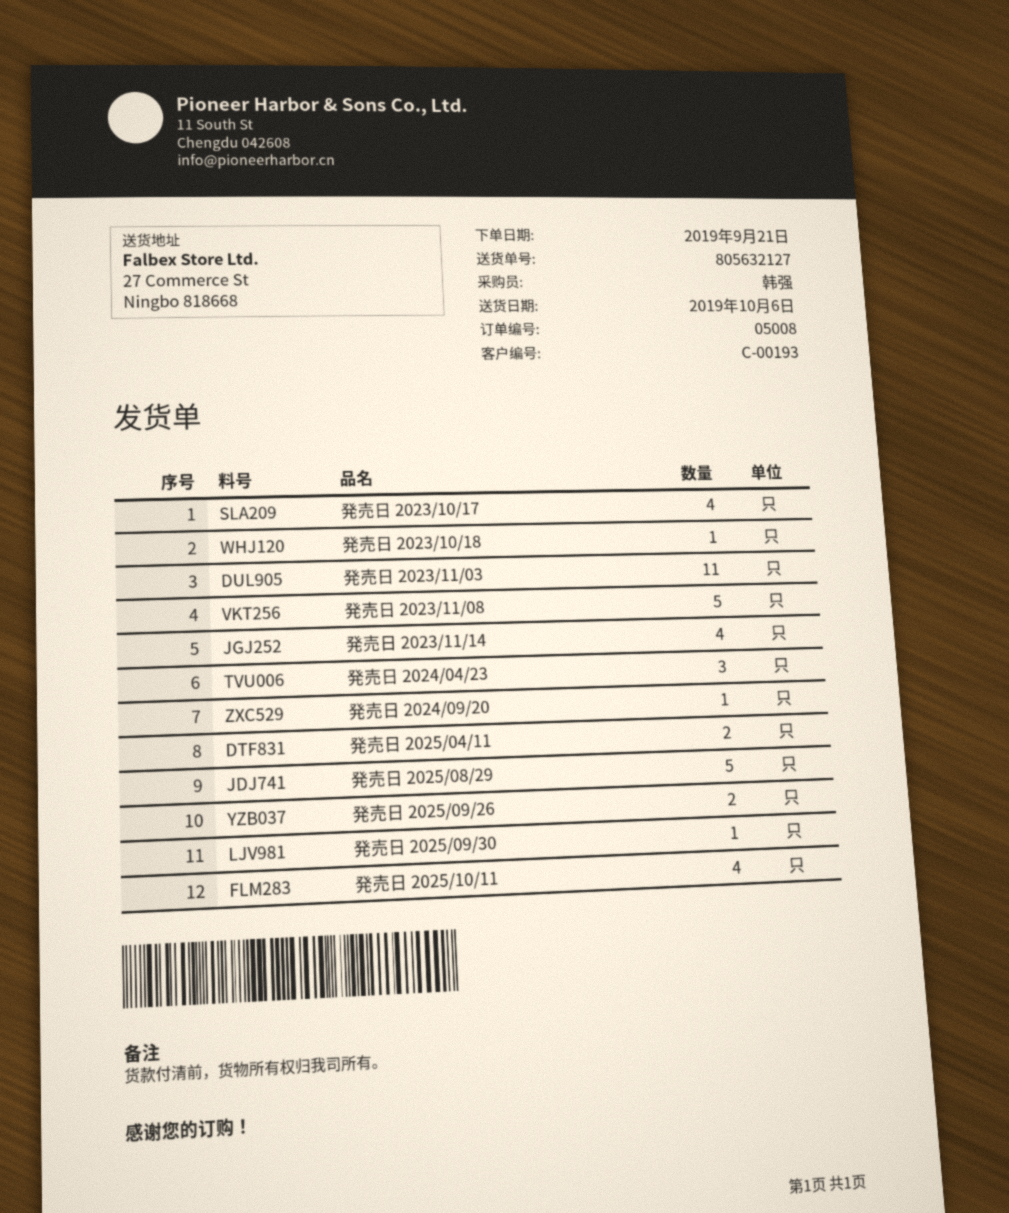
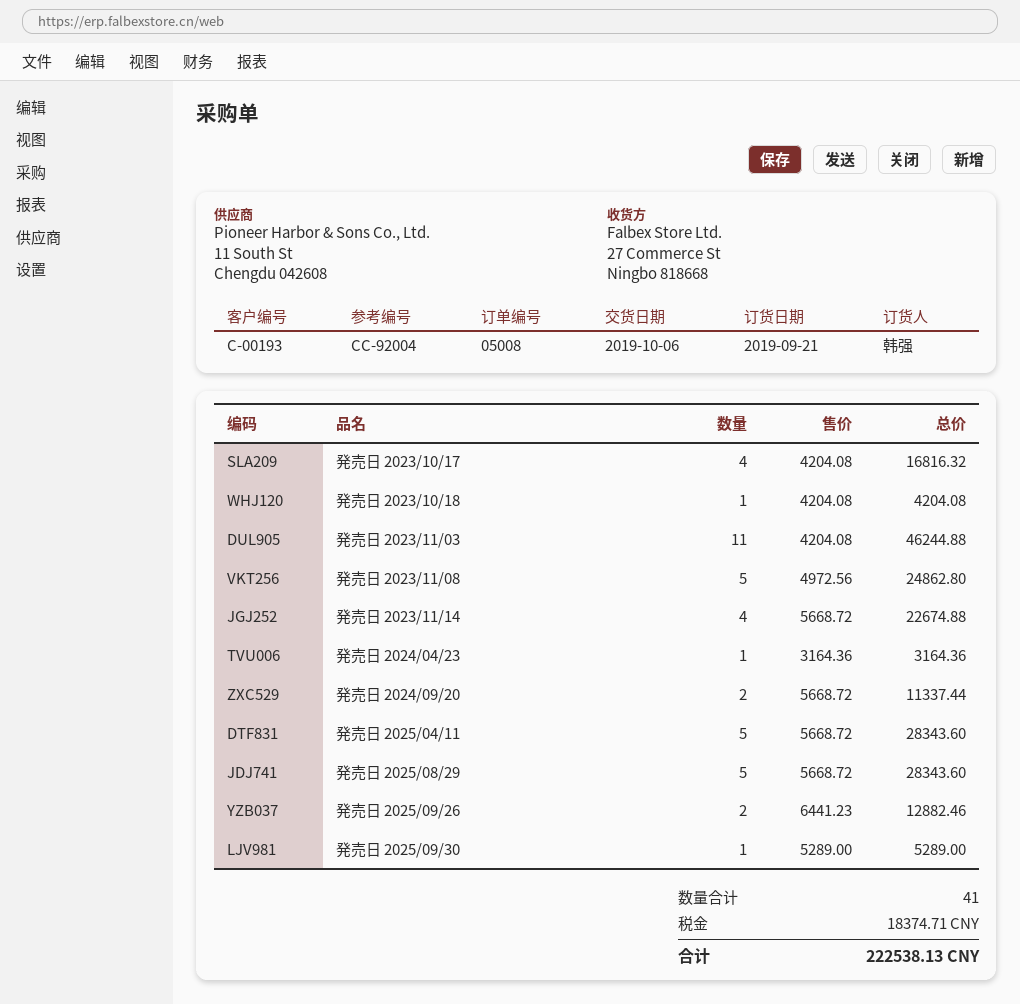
発売日 2024/04/23: 3 -> 1
発売日 2024/09/20: 1 -> 2
発売日 2025/04/11: 2 -> 5
発売日 2025/10/11: 4 -> none

